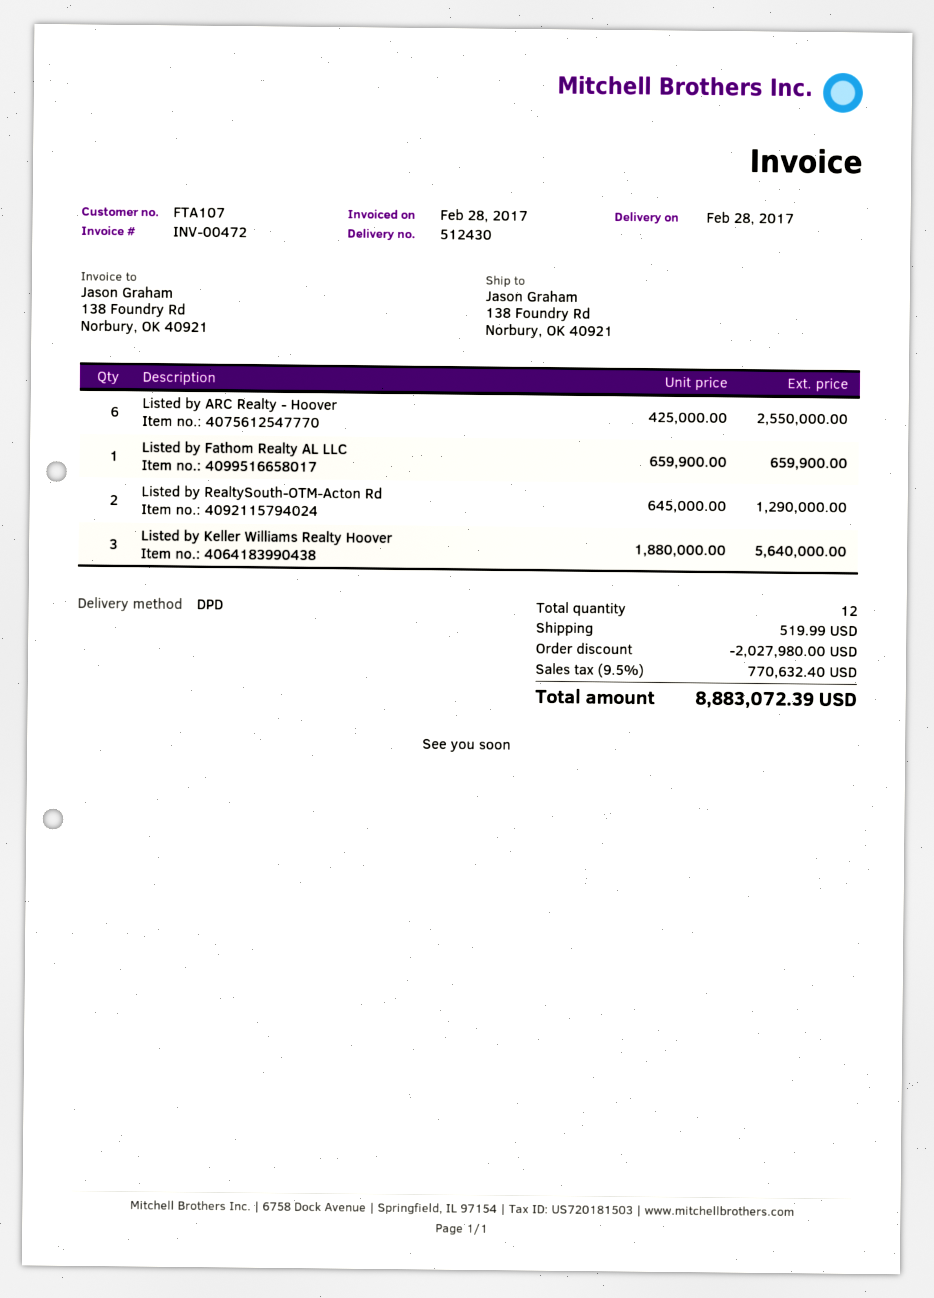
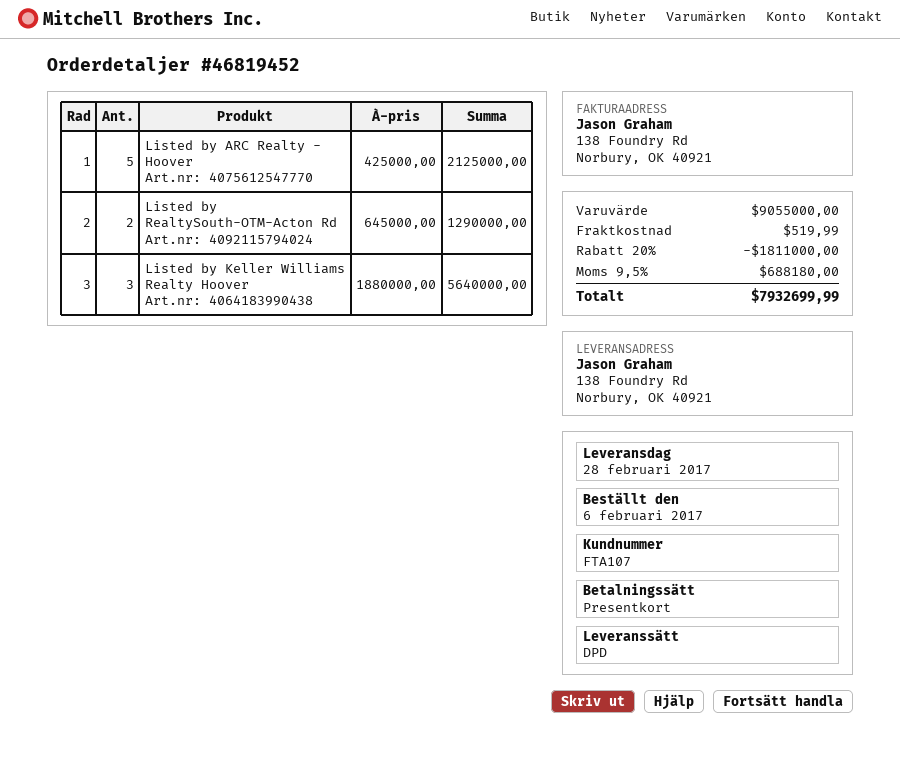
Listed by ARC Realty - Hoover: 6 x 425000.00 = 2550000.00 -> 5 x 425000.00 = 2125000.00
Listed by Fathom Realty AL LLC: 1 x 659900.00 = 659900.00 -> none
discount: 2027980.00 -> 1811000.00
tax: 9.5% = 770632.40 -> 9.5% = 688180.00
total: 8883072.39 -> 7932699.99

